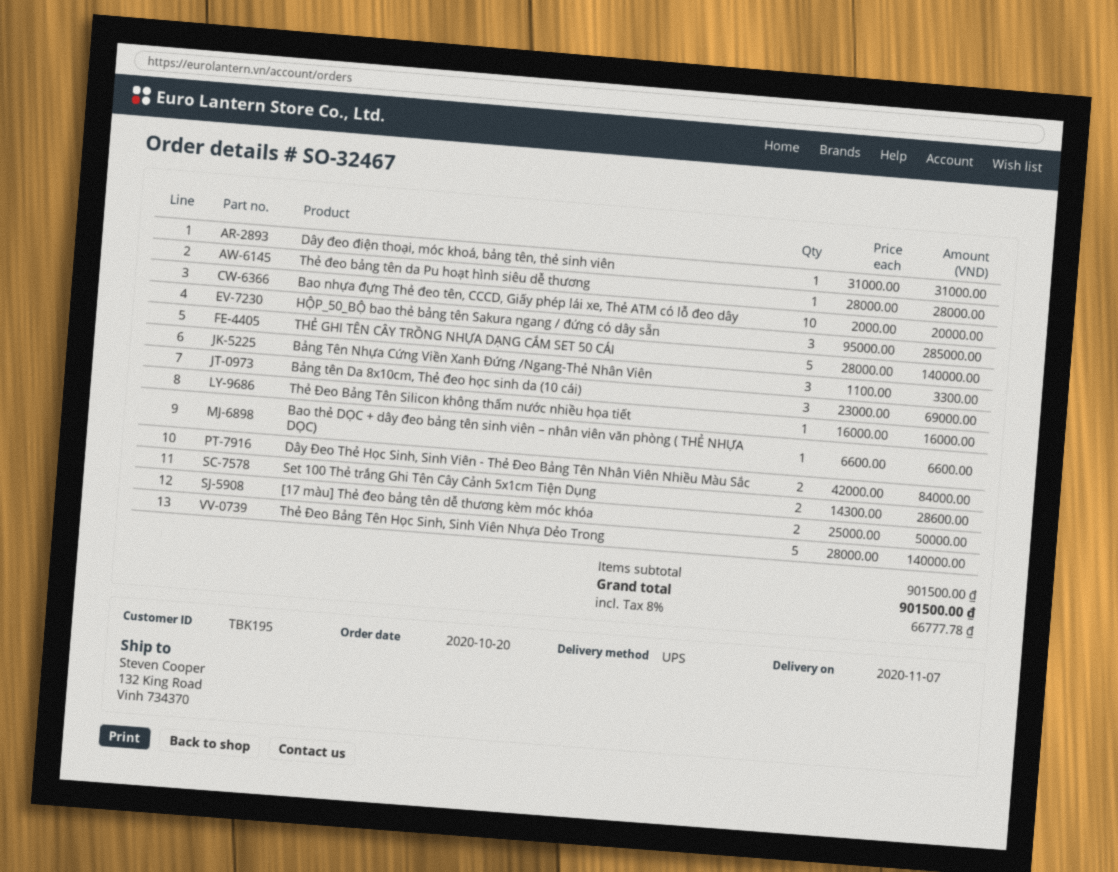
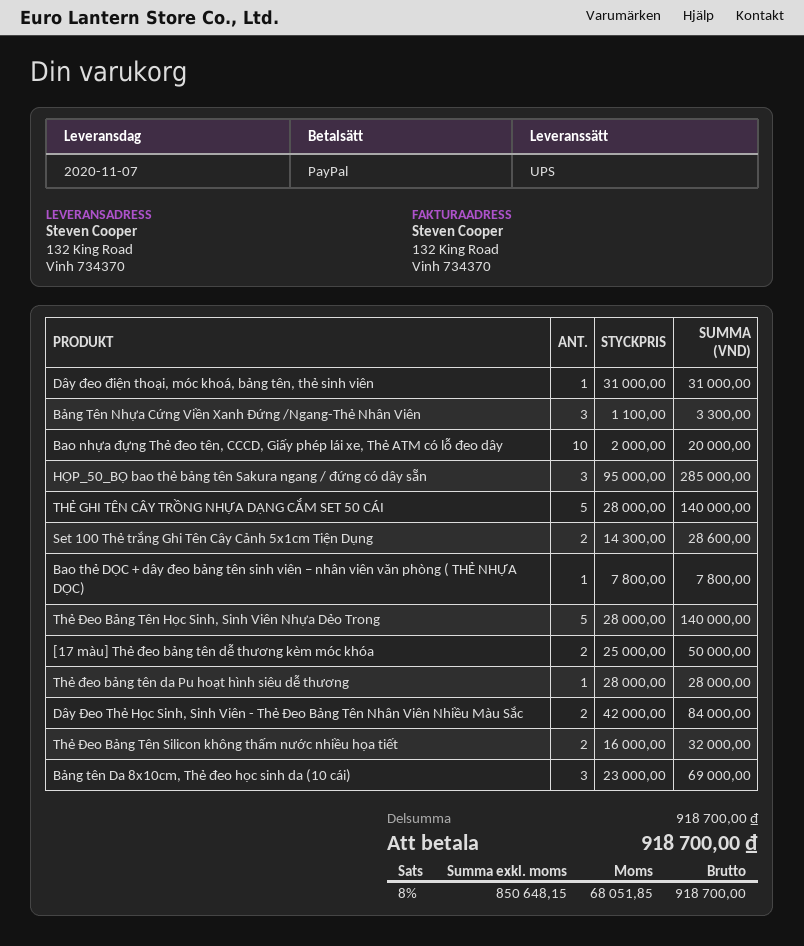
Thẻ Đeo Bảng Tên Silicon không thấm nước nhiều họa tiết: 1 x 16000.00 = 16000.00 -> 2 x 16000.00 = 32000.00
Bao thẻ DỌC + dây đeo bảng tên sinh viên – nhân viên văn phòng ( THẺ NHỰA DỌC): 1 x 6600.00 = 6600.00 -> 1 x 7800.00 = 7800.00
subtotal: 901500.00 -> 918700.00
tax: 8% = 66777.78 -> 8% = 68051.85
total: 901500.00 -> 918700.00

